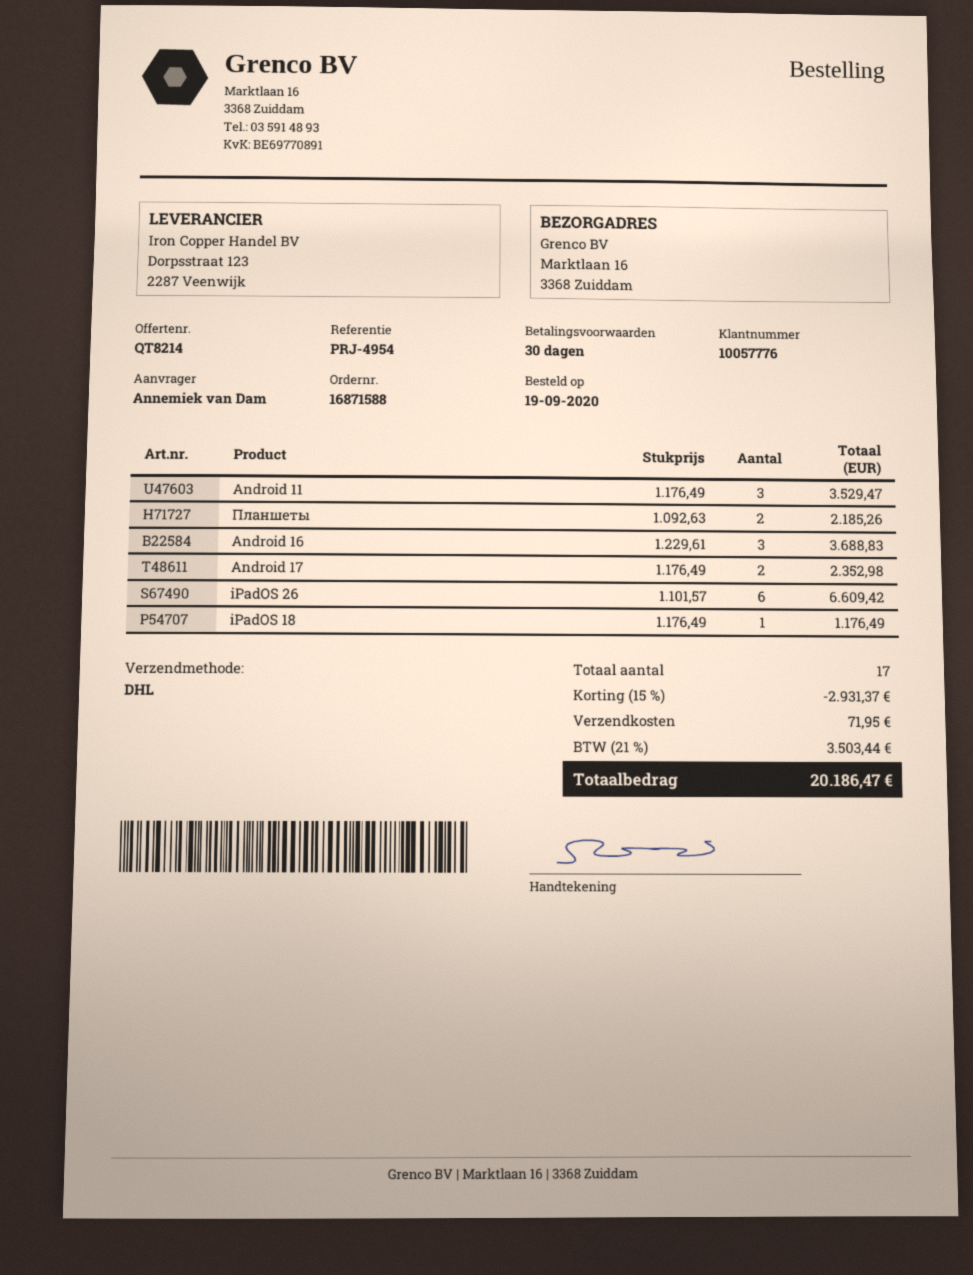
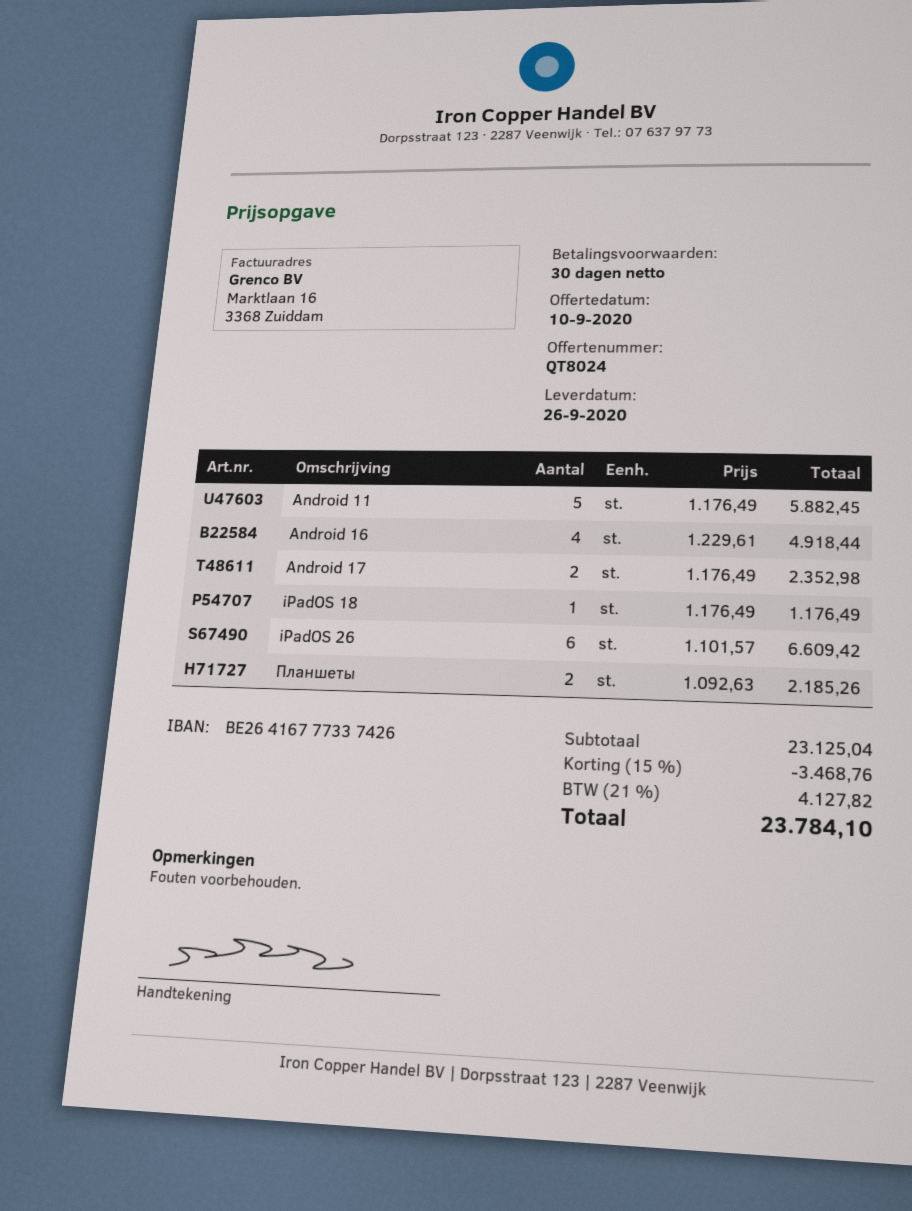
quote number: QT8214 -> QT8024
Android 11: 3 x 1176.49 = 3529.47 -> 5 x 1176.49 = 5882.45
Android 16: 3 x 1229.61 = 3688.83 -> 4 x 1229.61 = 4918.44
discount: 15% = 2931.37 -> 15% = 3468.76
shipping: 71.95 -> none
tax: 21% = 3503.44 -> 21% = 4127.82
total: 20186.47 -> 23784.10

